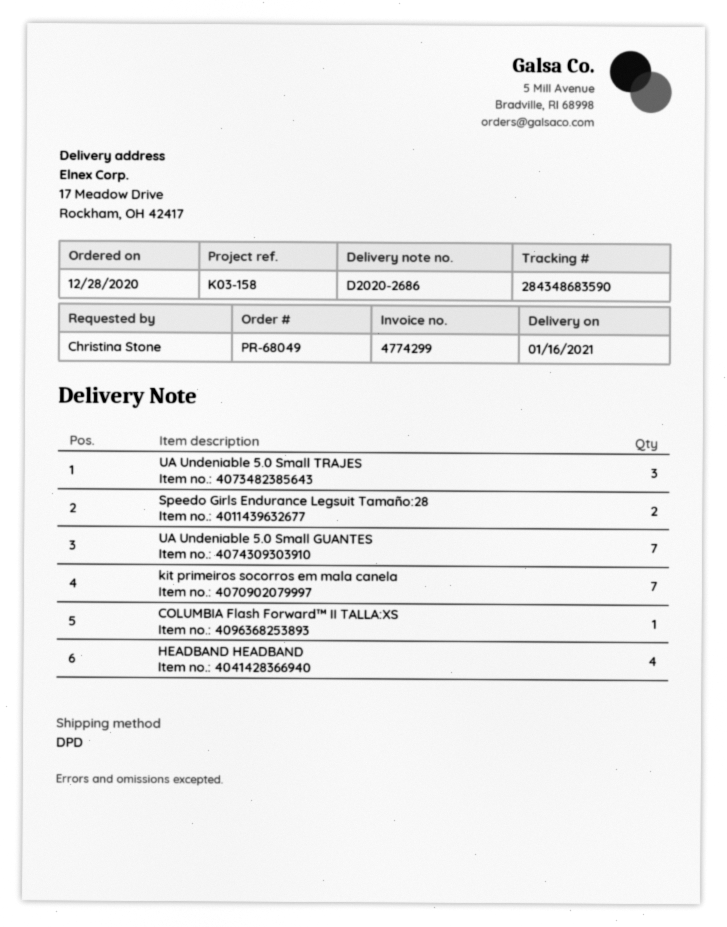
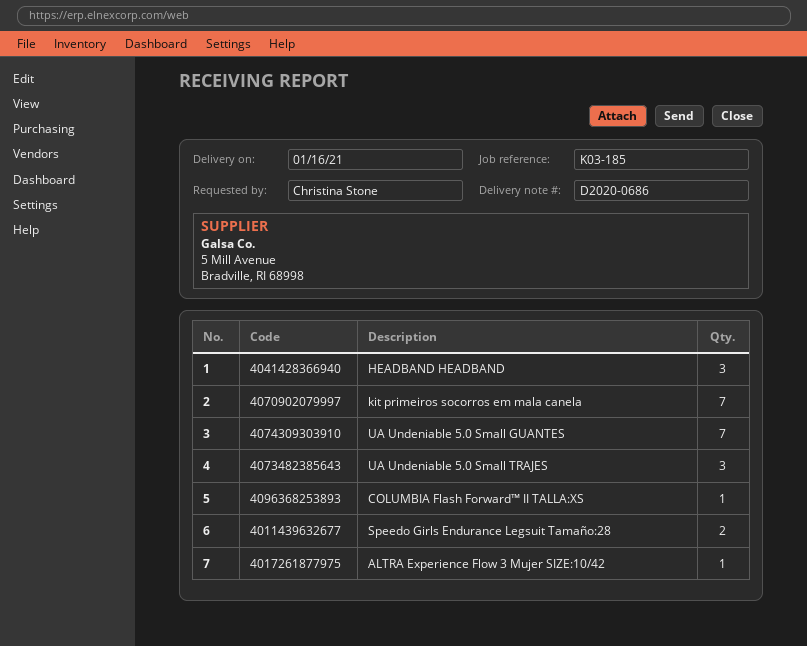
delivery note number: D2020-2686 -> D2020-0686
reference: K03-158 -> K03-185
HEADBAND HEADBAND: 4 -> 3
ALTRA Experience Flow 3 Mujer SIZE:10/42: none -> 1

